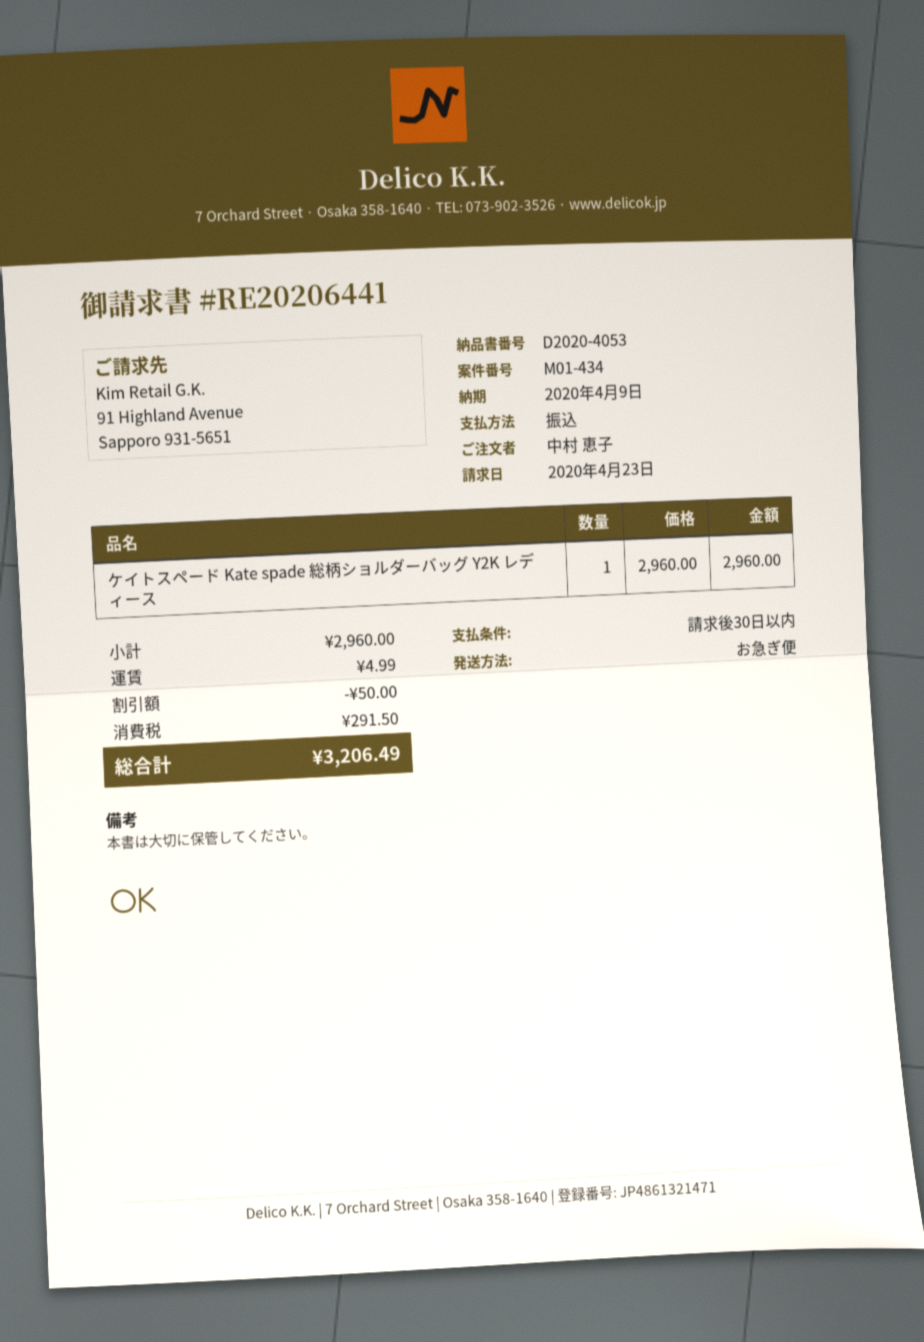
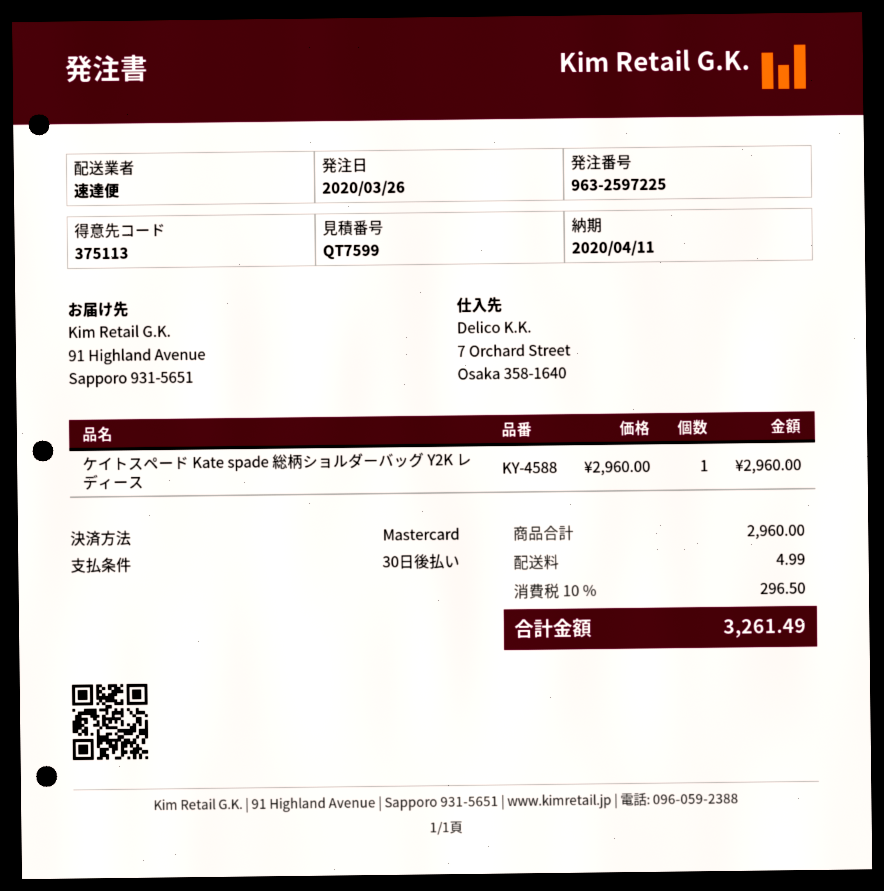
delivery date: 2020-04-09 -> 2020-04-11
payment method: bank transfer -> Mastercard
discount: 50.00 -> none
tax: 291.50 -> 296.50
total: 3206.49 -> 3261.49

